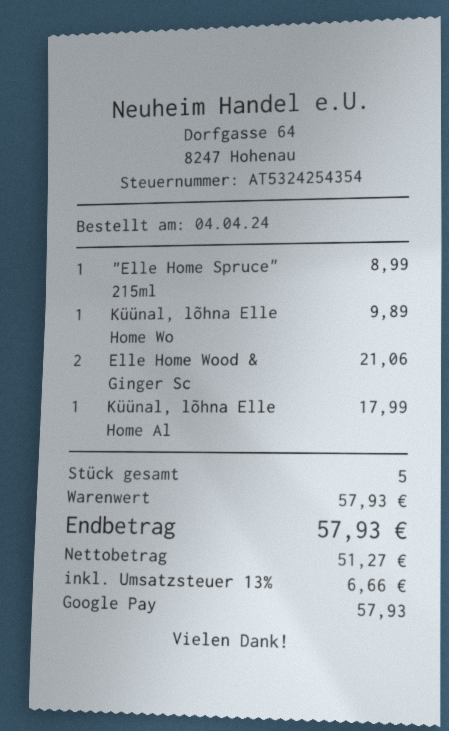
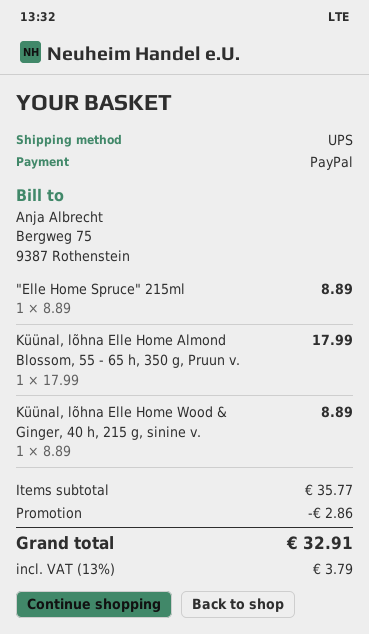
payment method: Google Pay -> PayPal
"Elle Home Spruce" 215ml: 1 for 8.99 -> 1 for 8.89
Küünal, lõhna Elle Home Wo: 1 for 9.89 -> 1 for 8.89
Elle Home Wood & Ginger Sc: 2 for 21.06 -> none
subtotal: 57.93 -> 35.77
discount: none -> 2.86
tax: 13% = 6.66 -> 13% = 3.79
total: 57.93 -> 32.91

